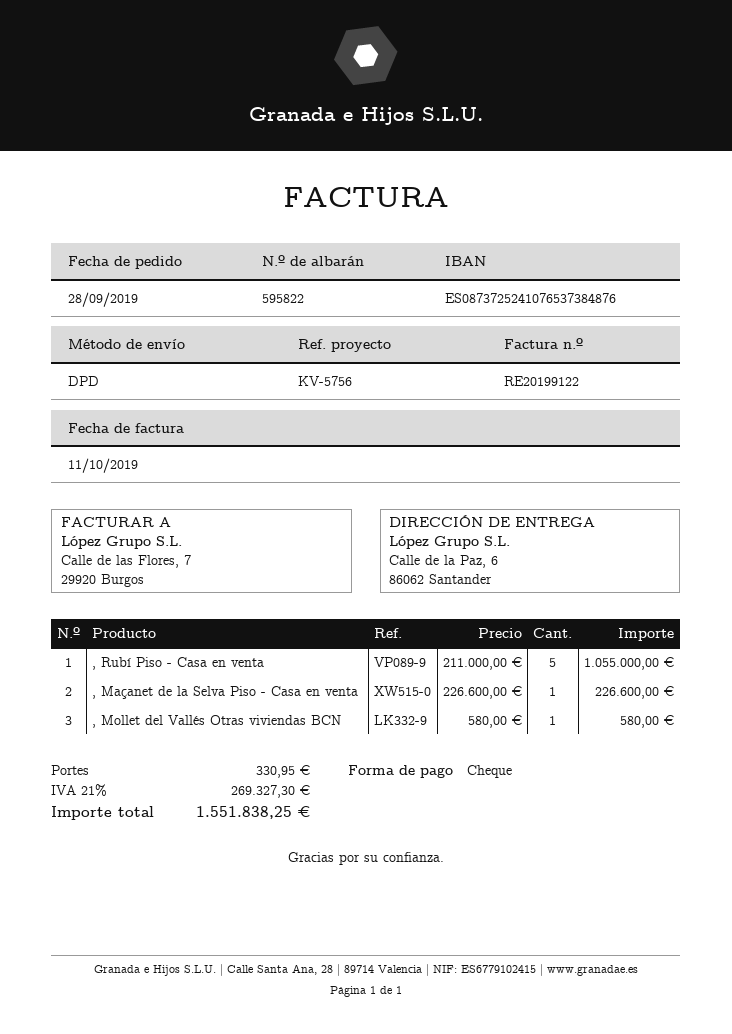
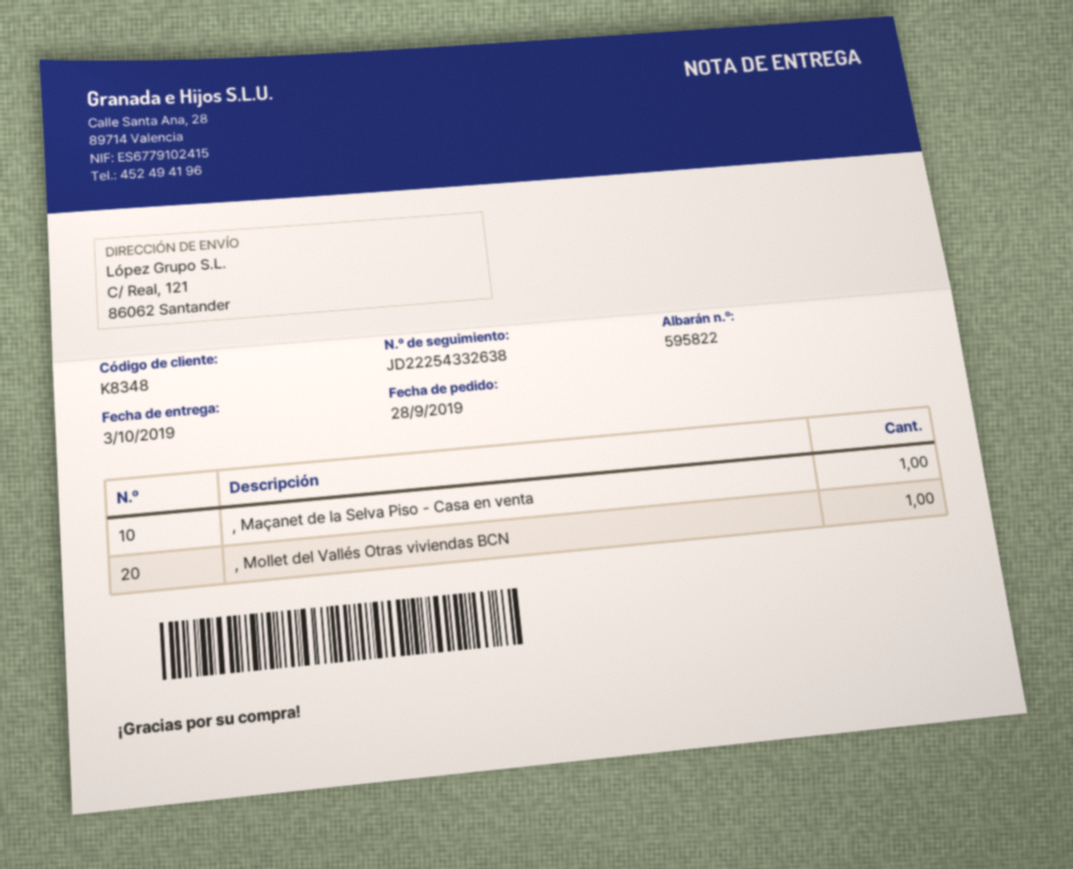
ship to: Calle de la Paz, 6, 86062 Santander -> C/ Real, 121, 86062 Santander
, Rubí Piso - Casa en venta: 5 -> none

